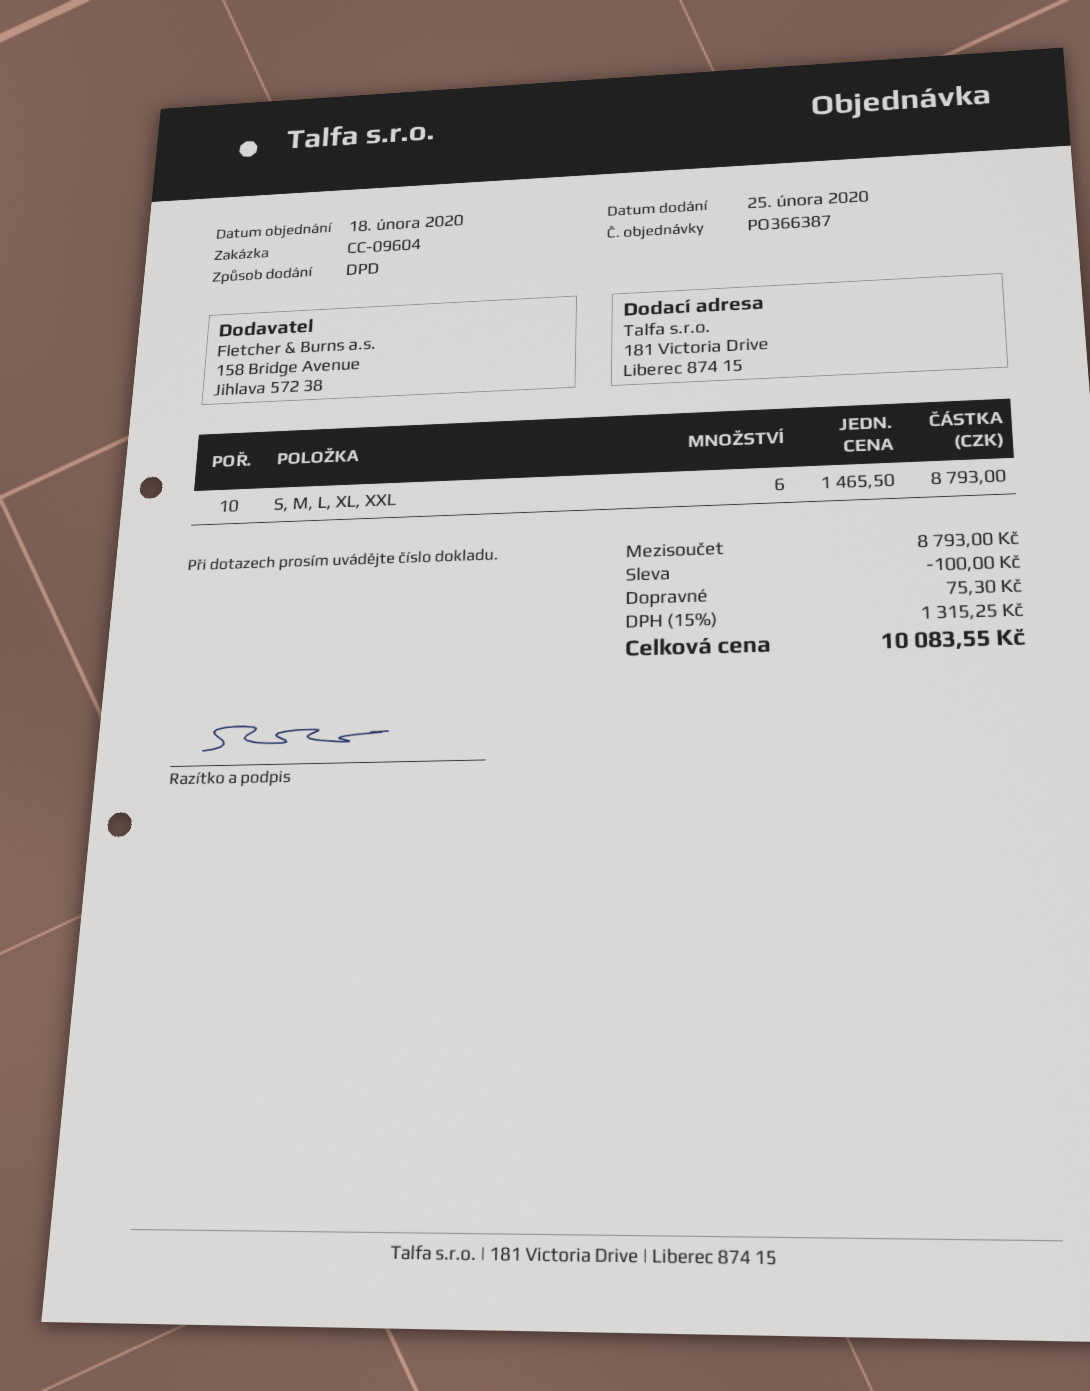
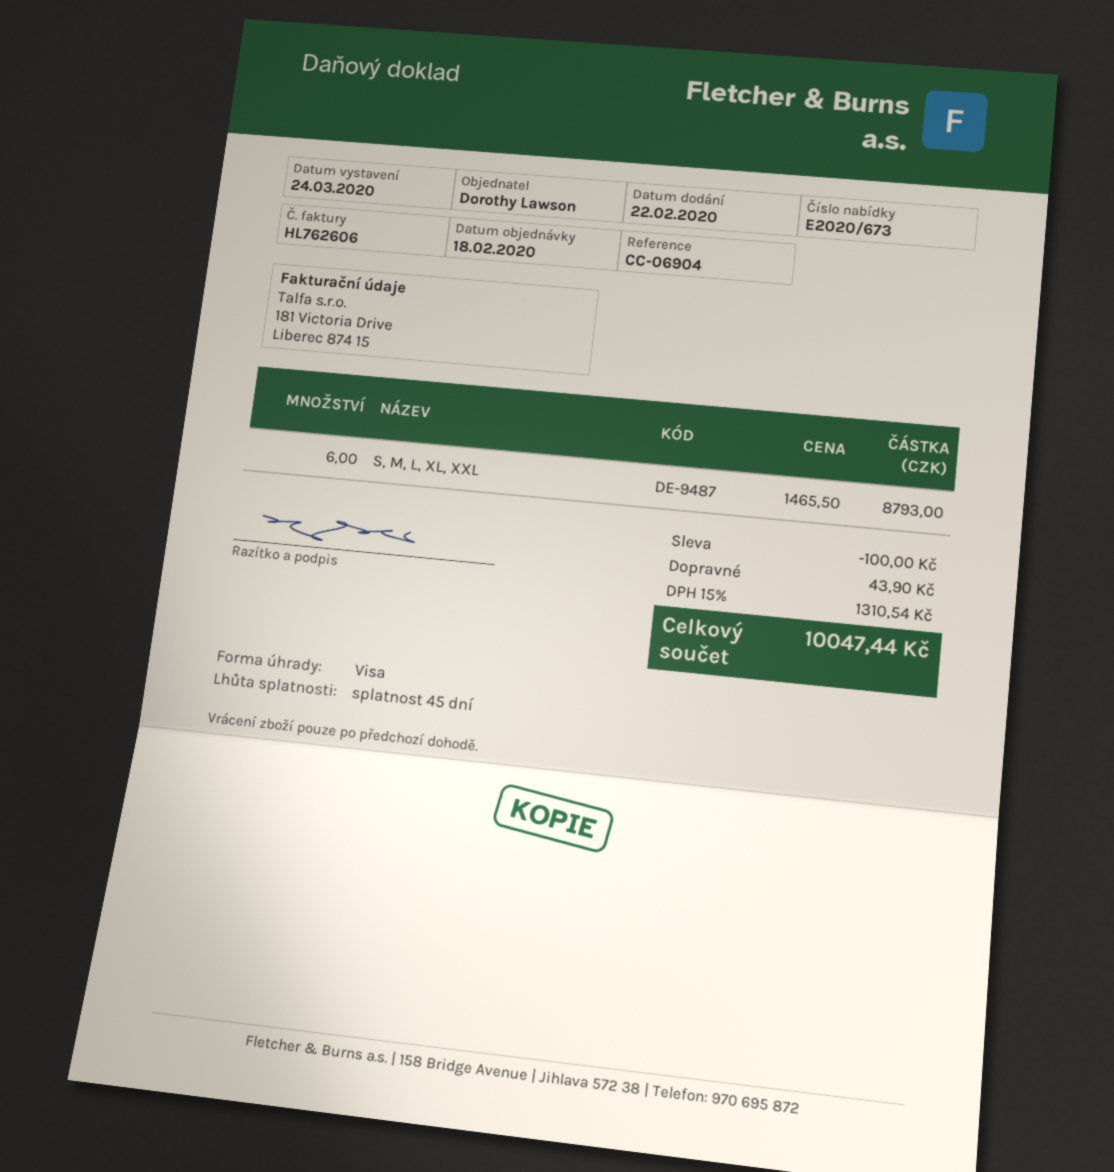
delivery date: 2020-02-25 -> 2020-02-22
reference: CC-09604 -> CC-06904
shipping: 75.30 -> 43.90
tax: 15% = 1315.25 -> 15% = 1310.54
total: 10083.55 -> 10047.44

